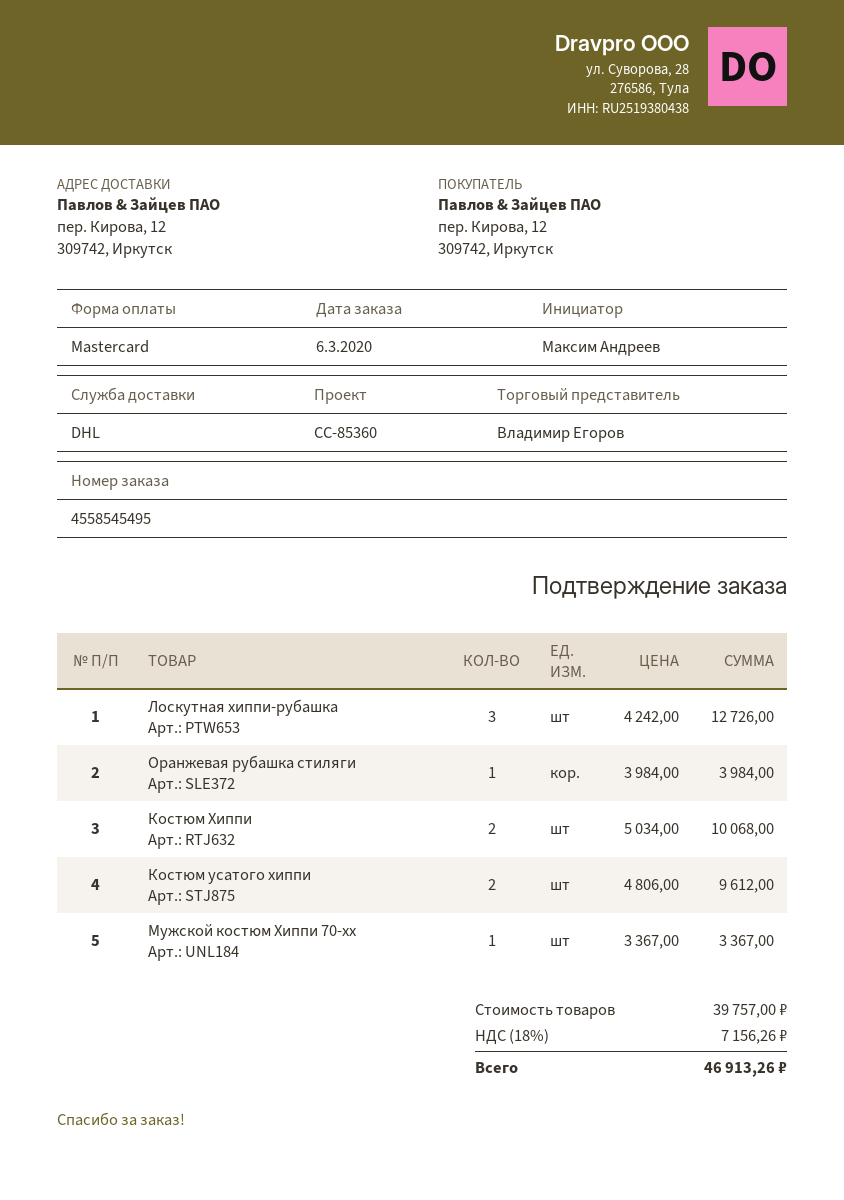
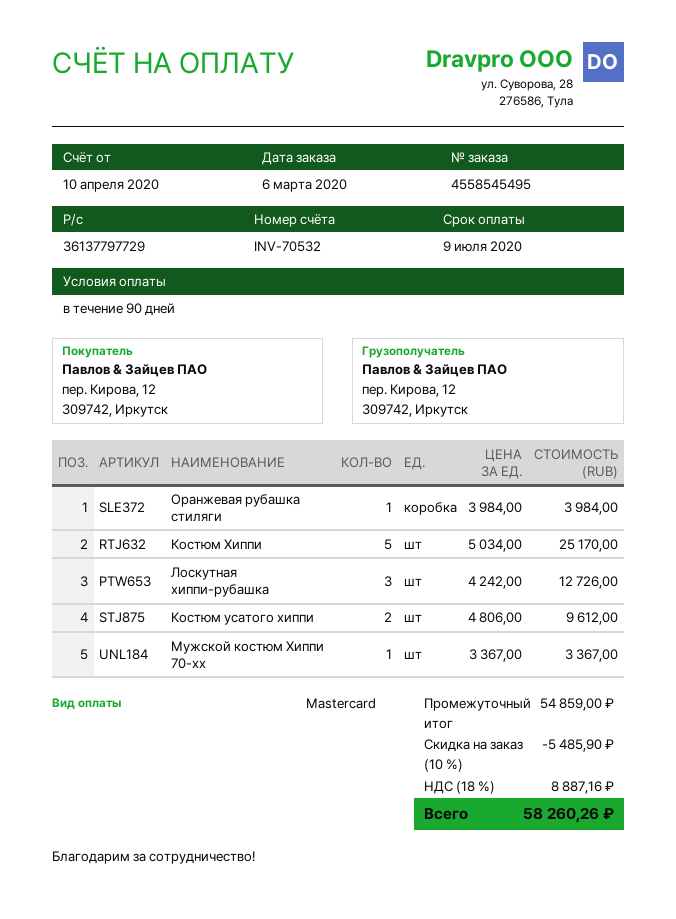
Костюм Хиппи: 2 x 5034.00 = 10068.00 -> 5 x 5034.00 = 25170.00
subtotal: 39757.00 -> 54859.00
discount: none -> 10% = 5485.90
tax: 18% = 7156.26 -> 18% = 8887.16
total: 46913.26 -> 58260.26

